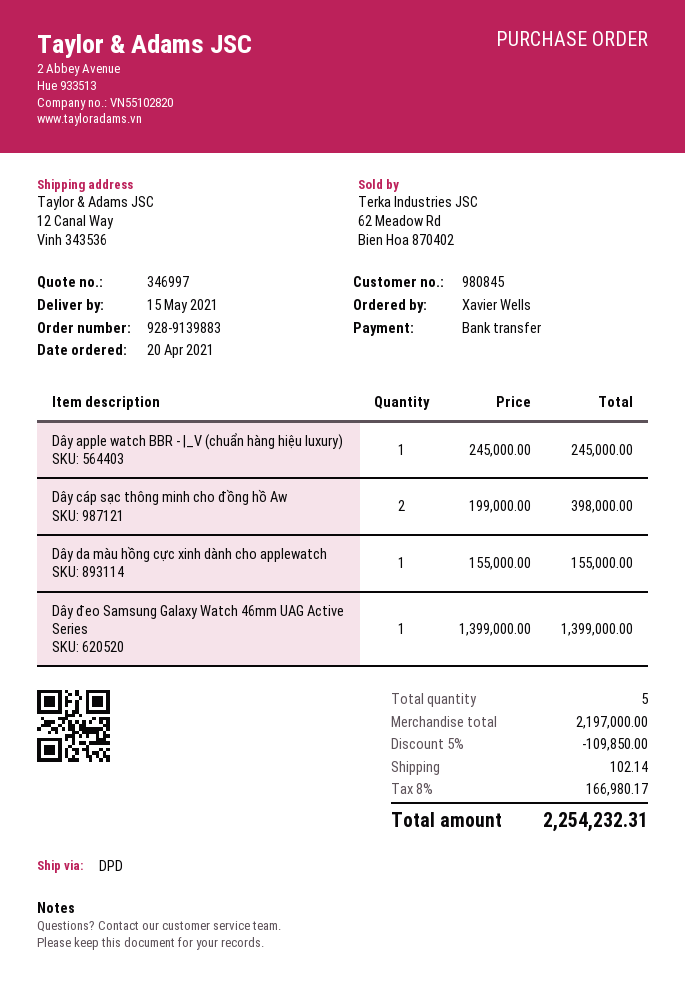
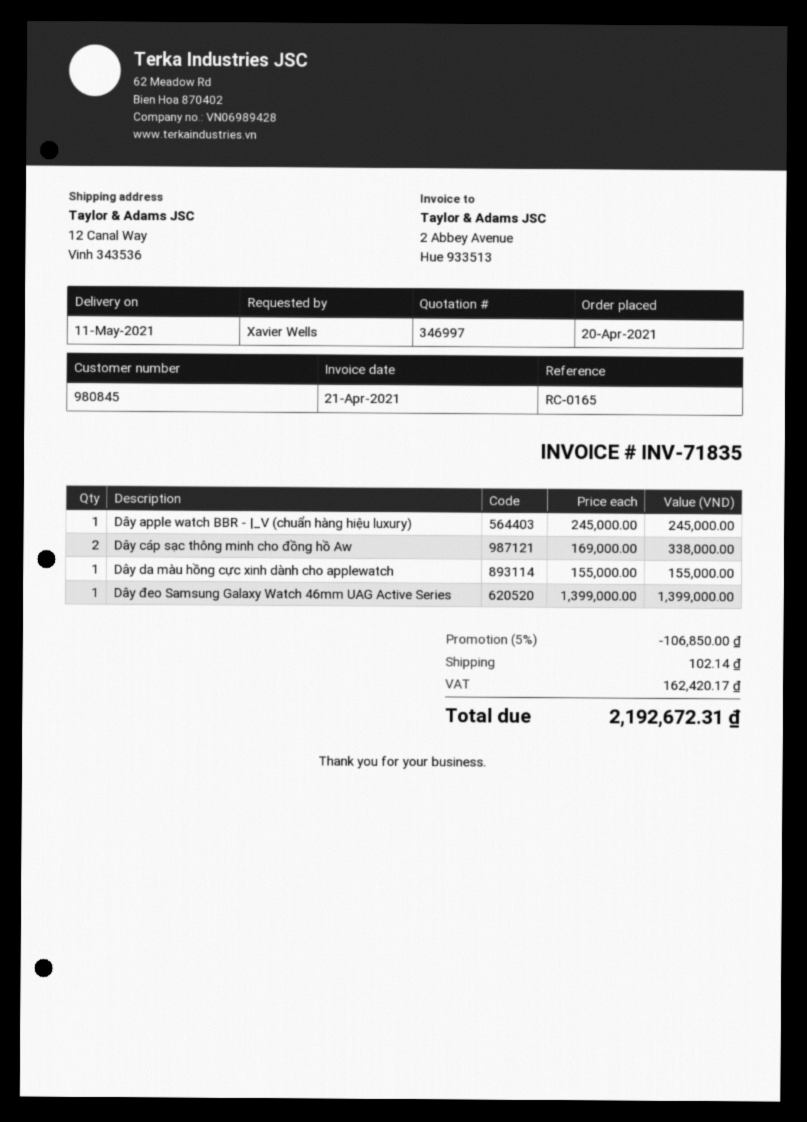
delivery date: 2021-05-15 -> 2021-05-11
Dây cáp sạc thông minh cho đồng hồ Aw: 2 x 199000.00 = 398000.00 -> 2 x 169000.00 = 338000.00
discount: 5% = 109850.00 -> 5% = 106850.00
tax: 166980.17 -> 162420.17
total: 2254232.31 -> 2192672.31

